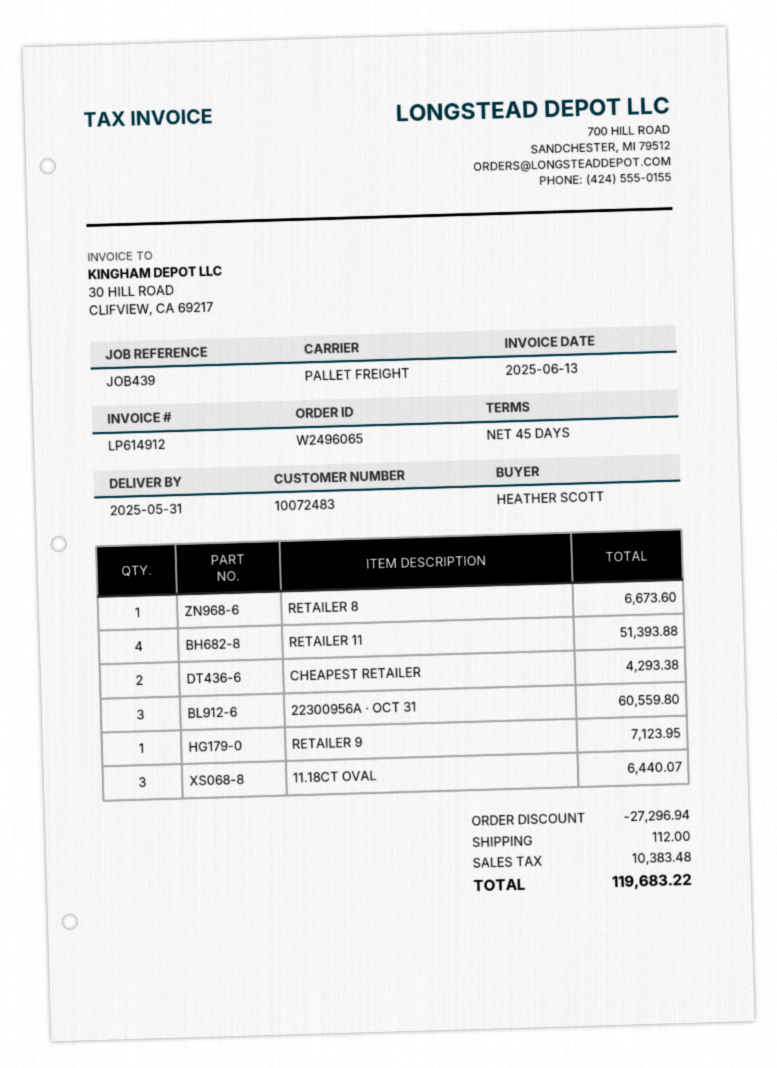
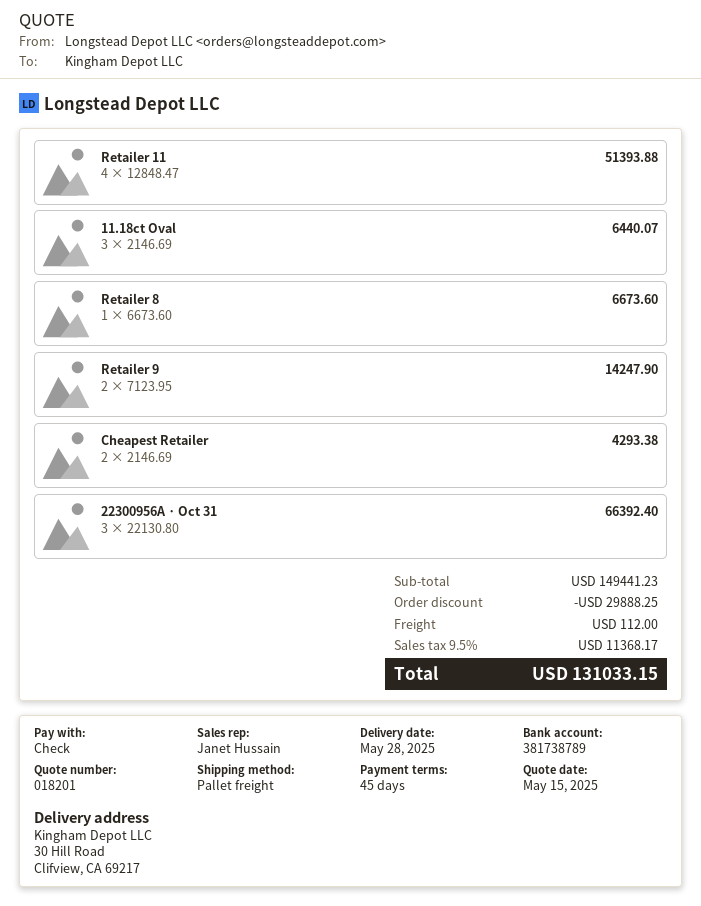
delivery date: 2025-05-31 -> 2025-05-28
22300956A · OCT 31: 3 for 60559.80 -> 3 for 66392.40
RETAILER 9: 1 for 7123.95 -> 2 for 14247.90
discount: 27296.94 -> 29888.25
tax: 10383.48 -> 11368.17
total: 119683.22 -> 131033.15

